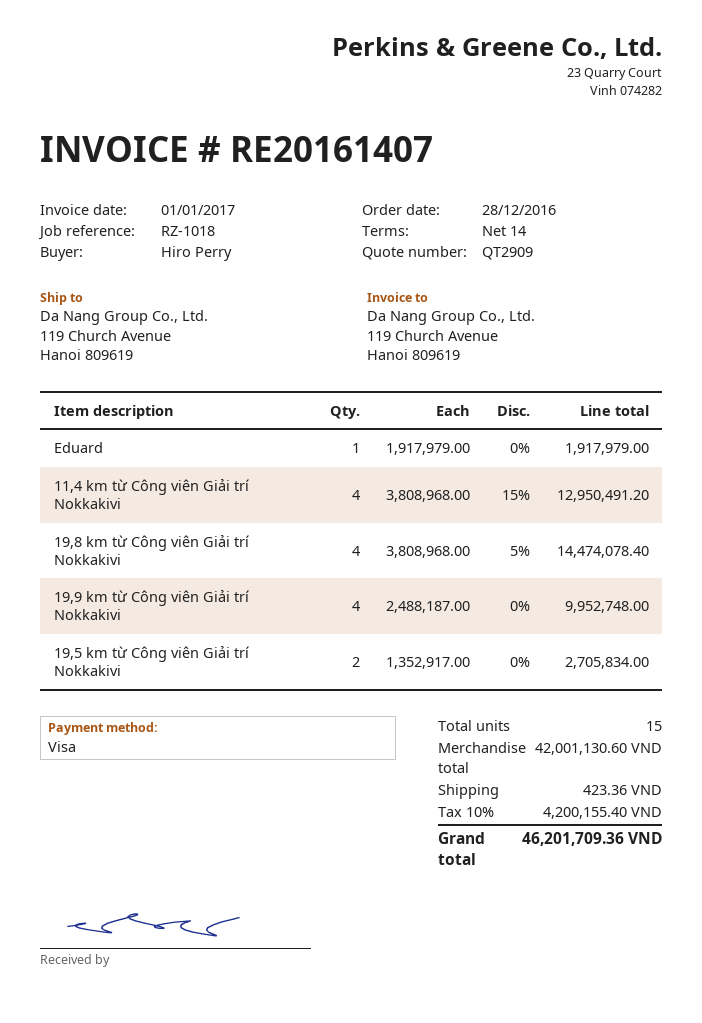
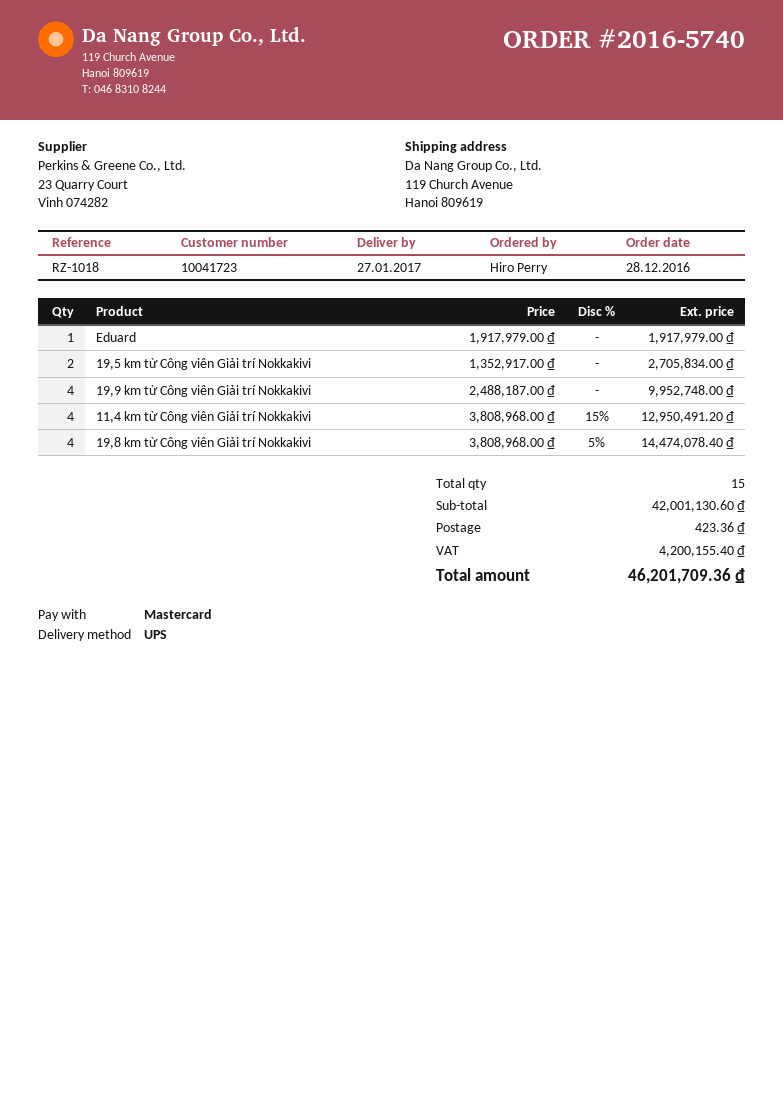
payment method: Visa -> Mastercard

